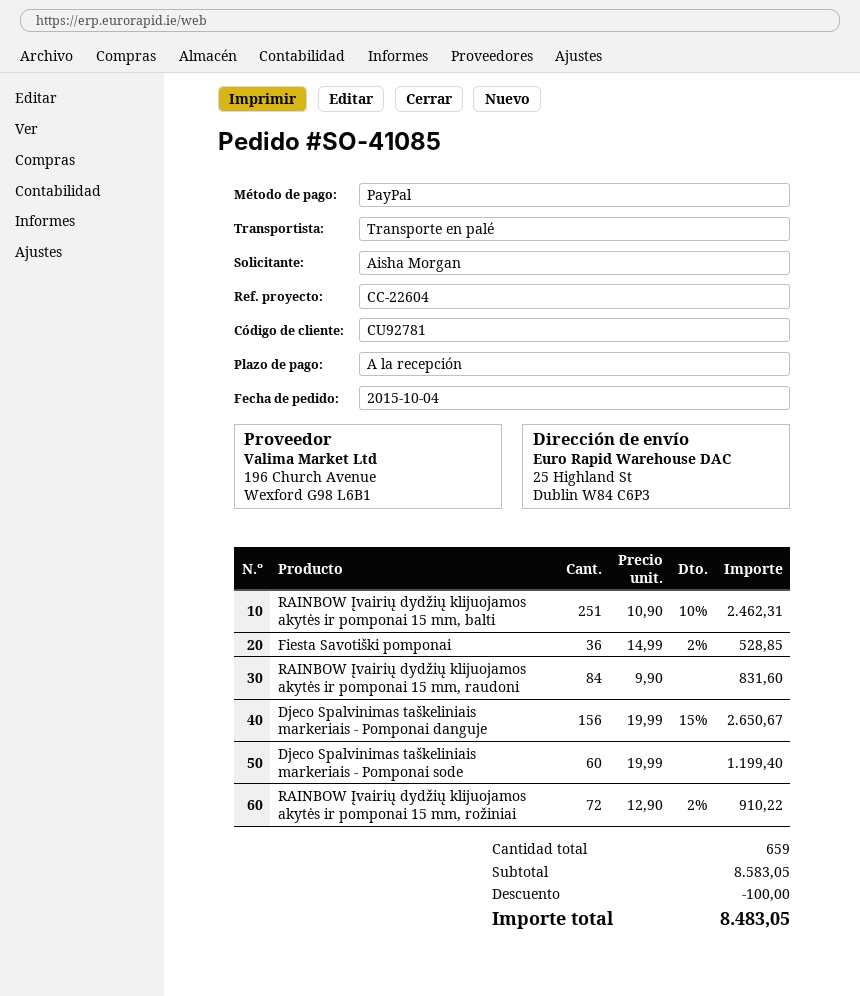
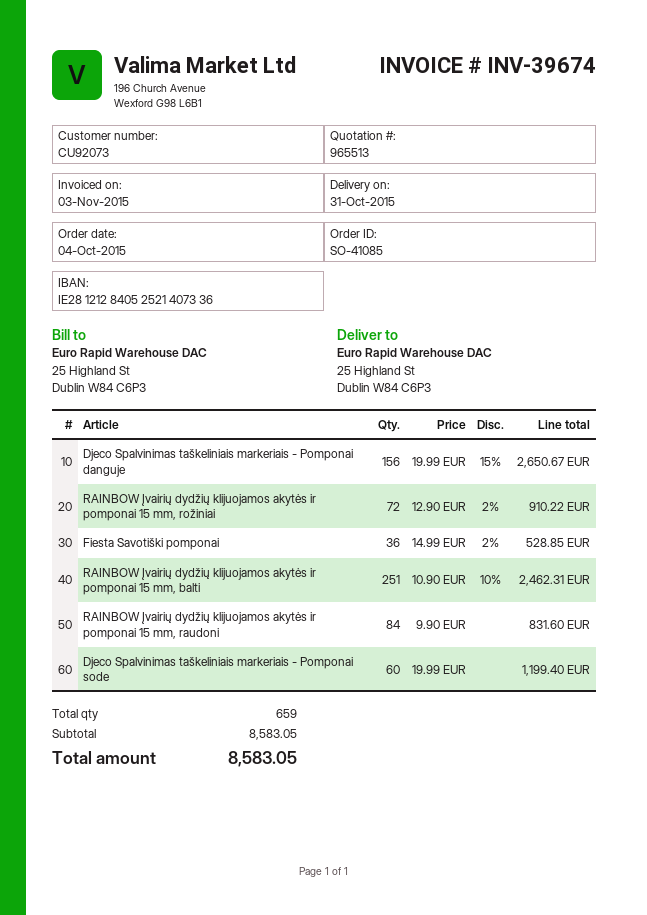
customer number: CU92781 -> CU92073
discount: 100.00 -> none
total: 8483.05 -> 8583.05

